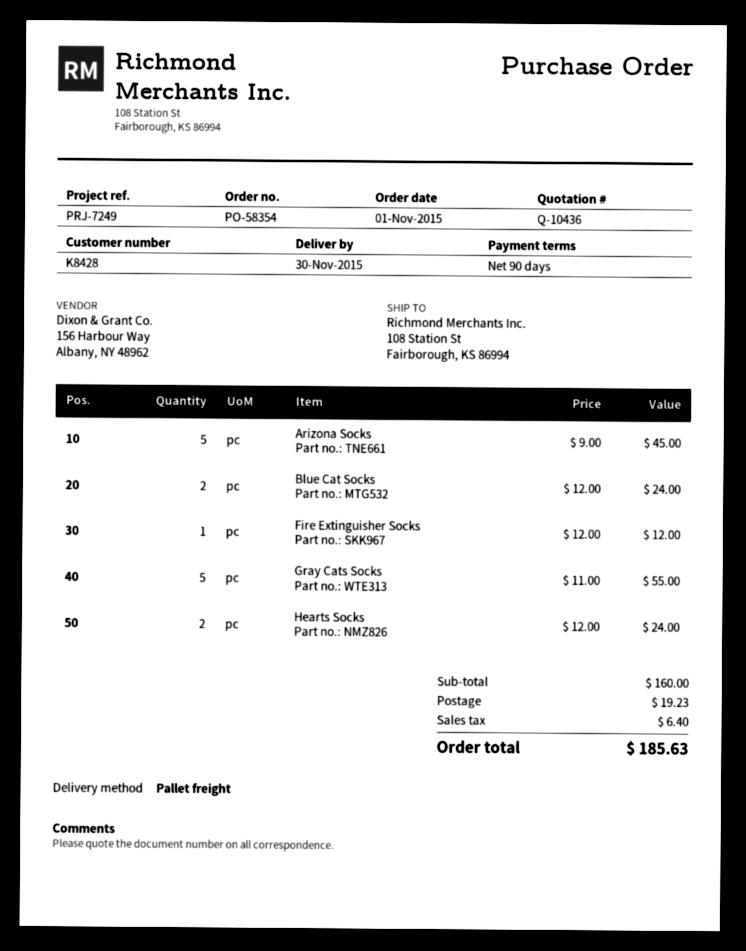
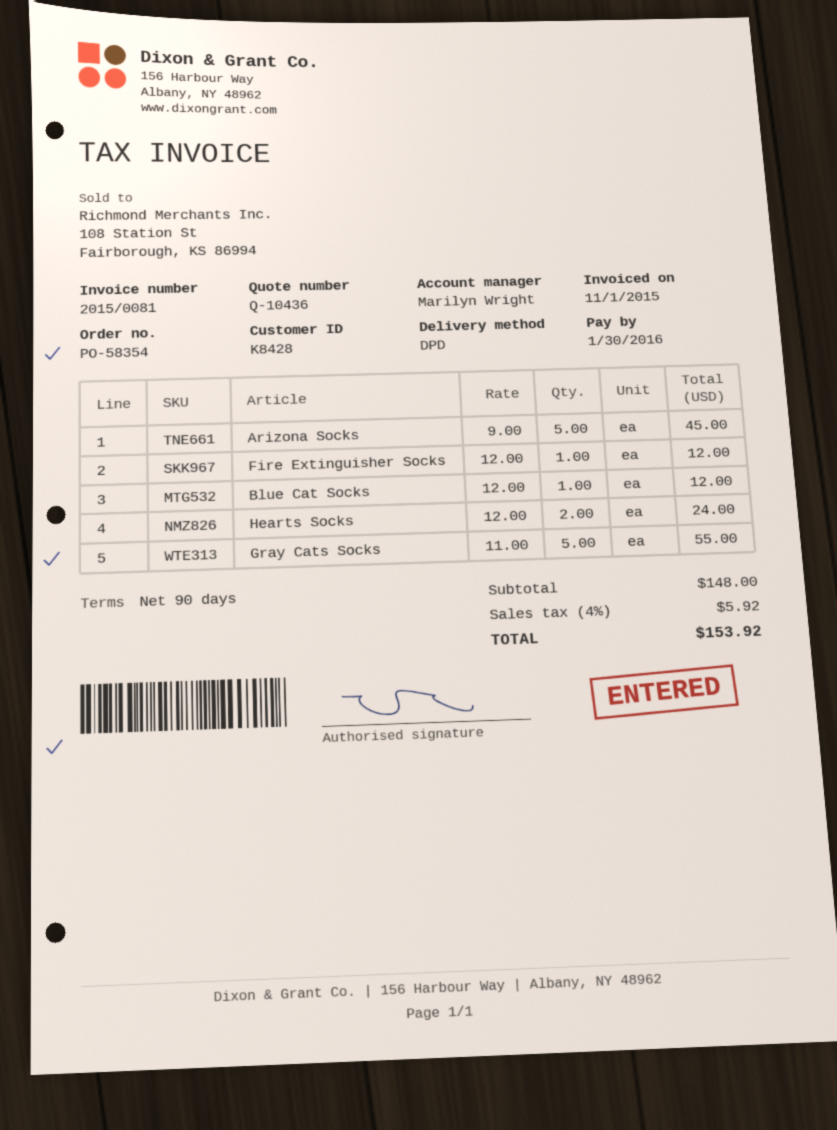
shipping method: pallet freight -> DPD
Blue Cat Socks: 2 x 12.00 = 24.00 -> 1 x 12.00 = 12.00
subtotal: 160.00 -> 148.00
shipping: 19.23 -> none
tax: 6.40 -> 5.92
total: 185.63 -> 153.92

